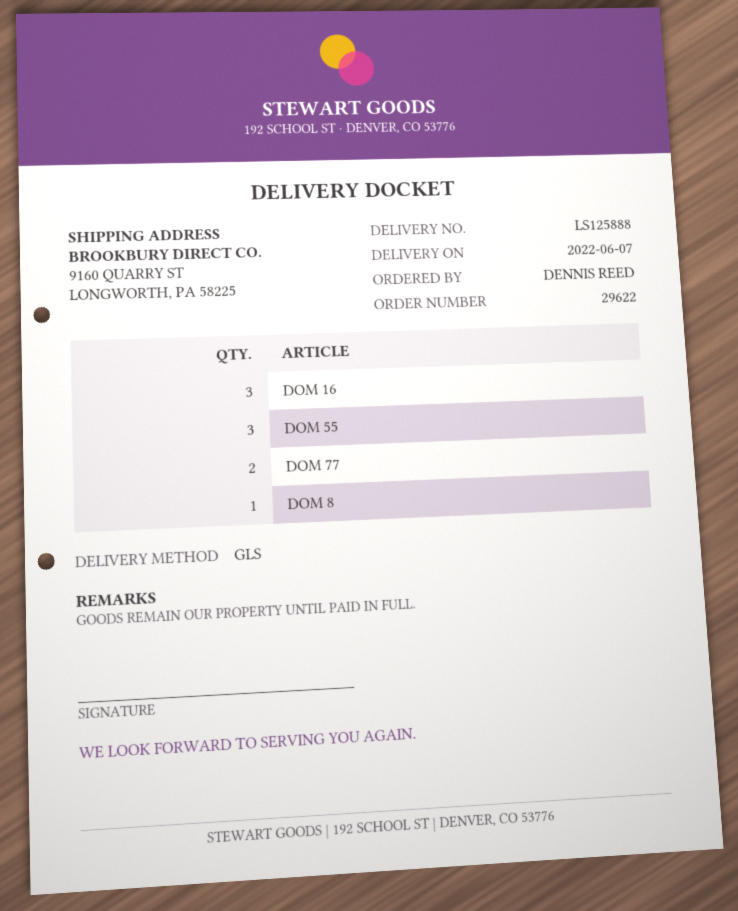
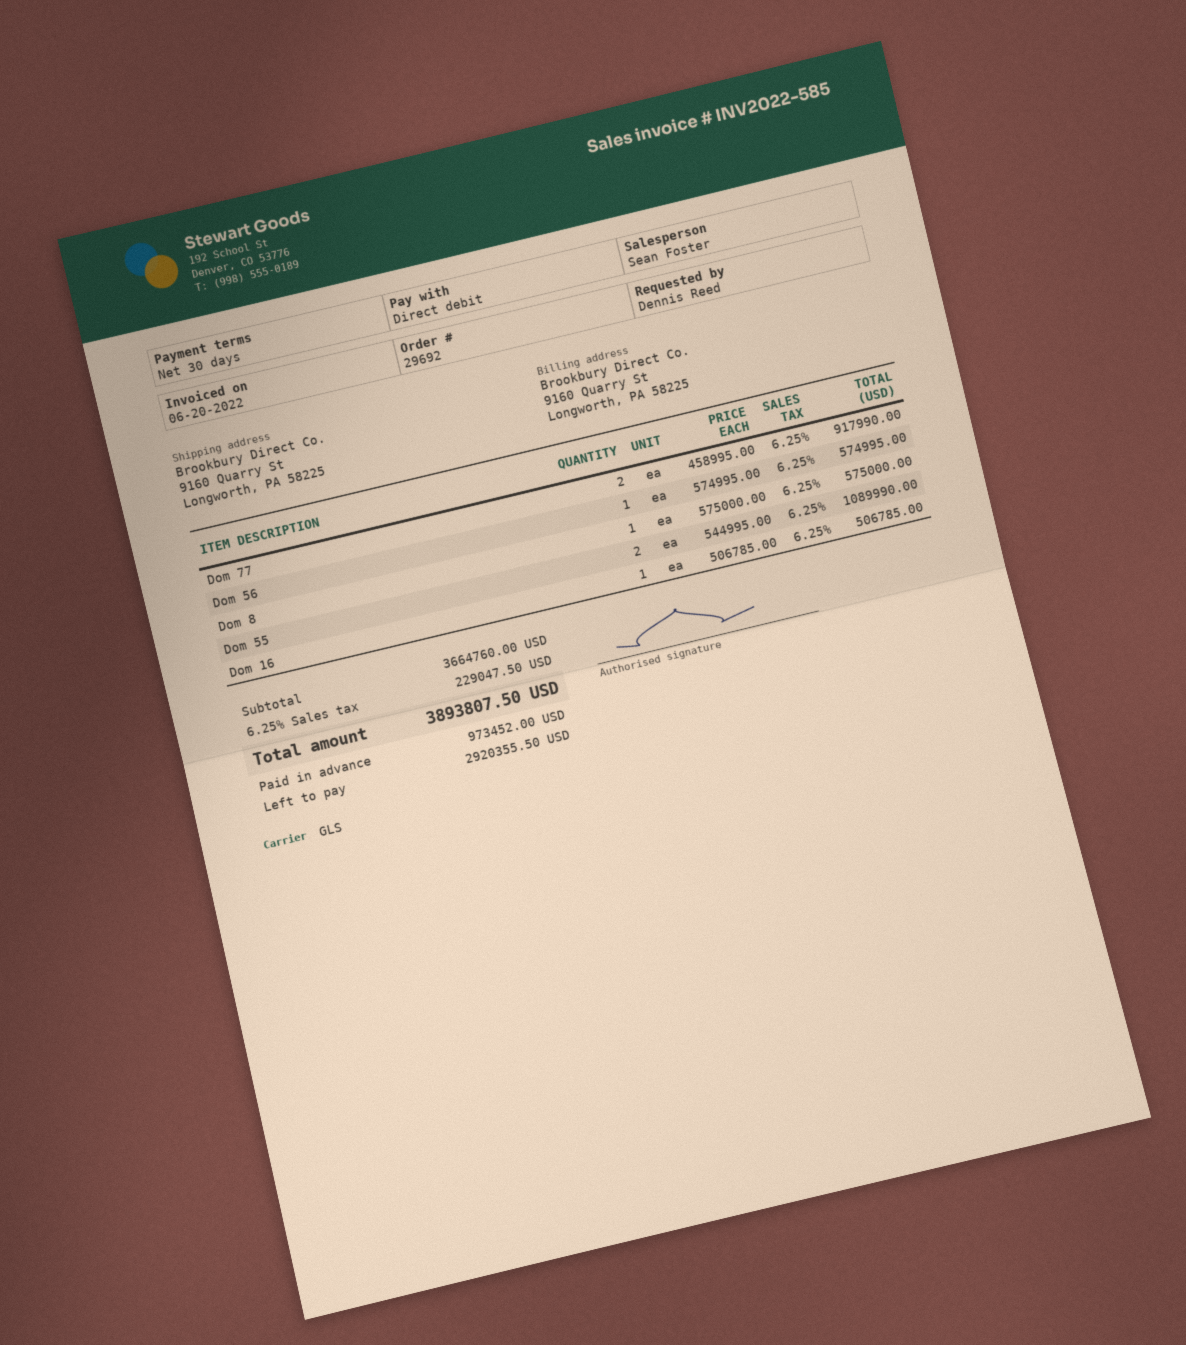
order number: 29622 -> 29692
DOM 16: 3 -> 1
DOM 55: 3 -> 2
Dom 56: none -> 1

